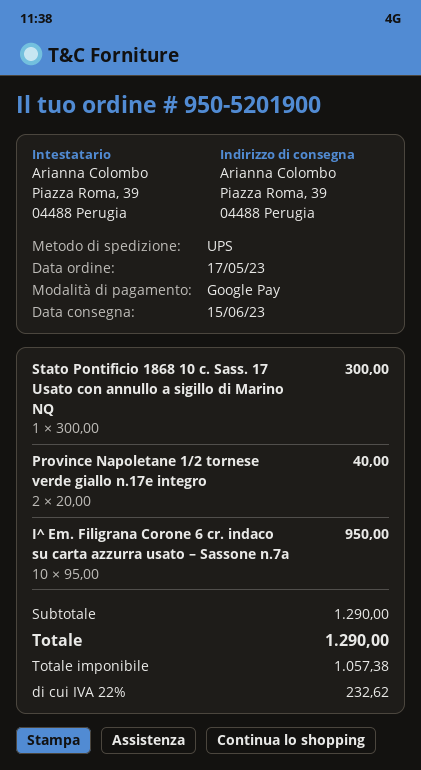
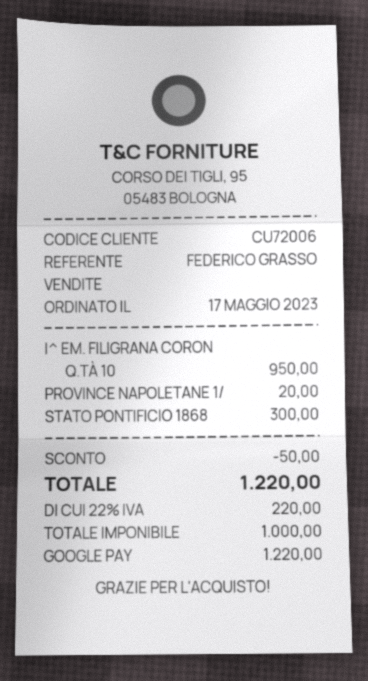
Province Napoletane 1/2 tornese verde giallo n.17e integro: 2 for 40.00 -> 1 for 20.00
discount: none -> 50.00
net: 1057.38 -> 1000.00
tax: 22% = 232.62 -> 22% = 220.00
total: 1290.00 -> 1220.00

